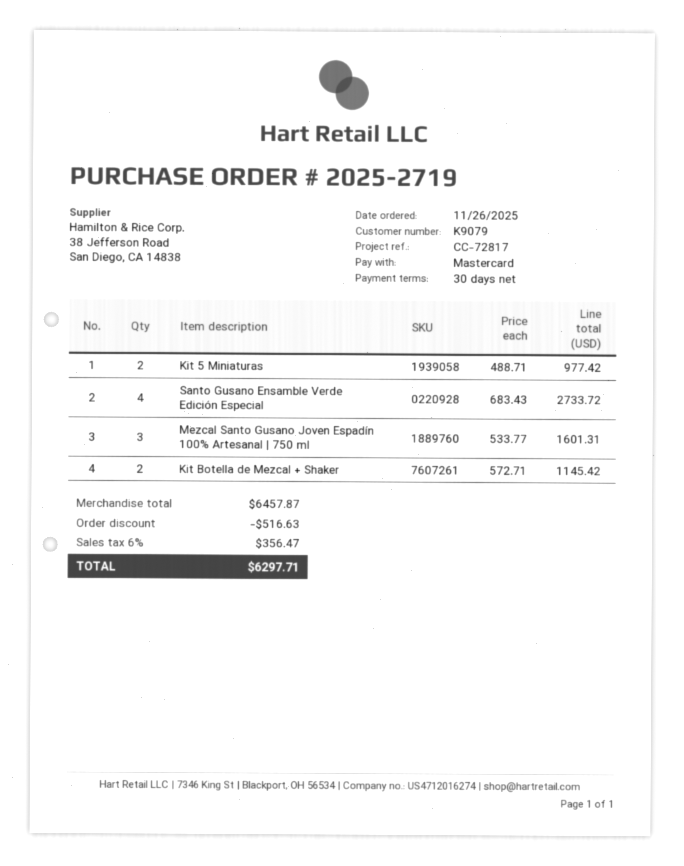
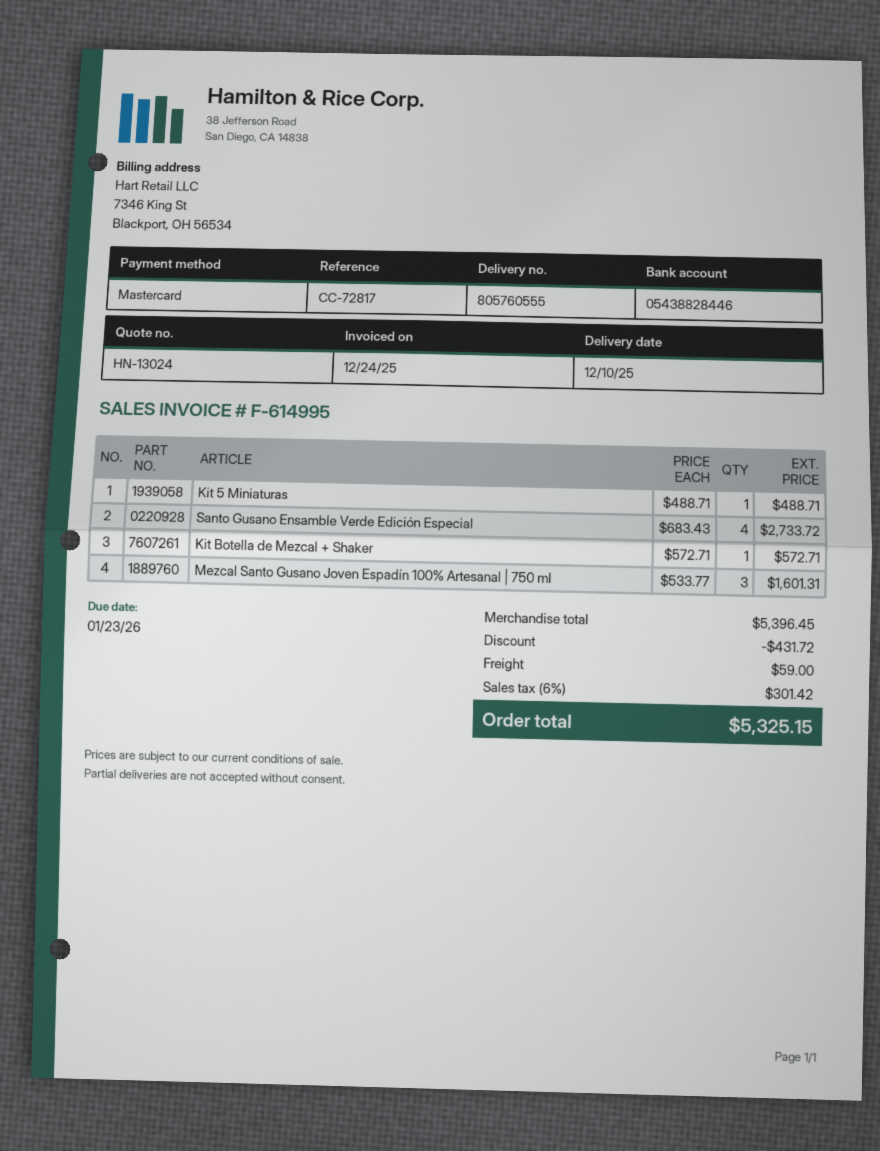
Kit 5 Miniaturas: 2 x 488.71 = 977.42 -> 1 x 488.71 = 488.71
Kit Botella de Mezcal + Shaker: 2 x 572.71 = 1145.42 -> 1 x 572.71 = 572.71
subtotal: 6457.87 -> 5396.45
discount: 516.63 -> 431.72
shipping: none -> 59.00
tax: 6% = 356.47 -> 6% = 301.42
total: 6297.71 -> 5325.15

